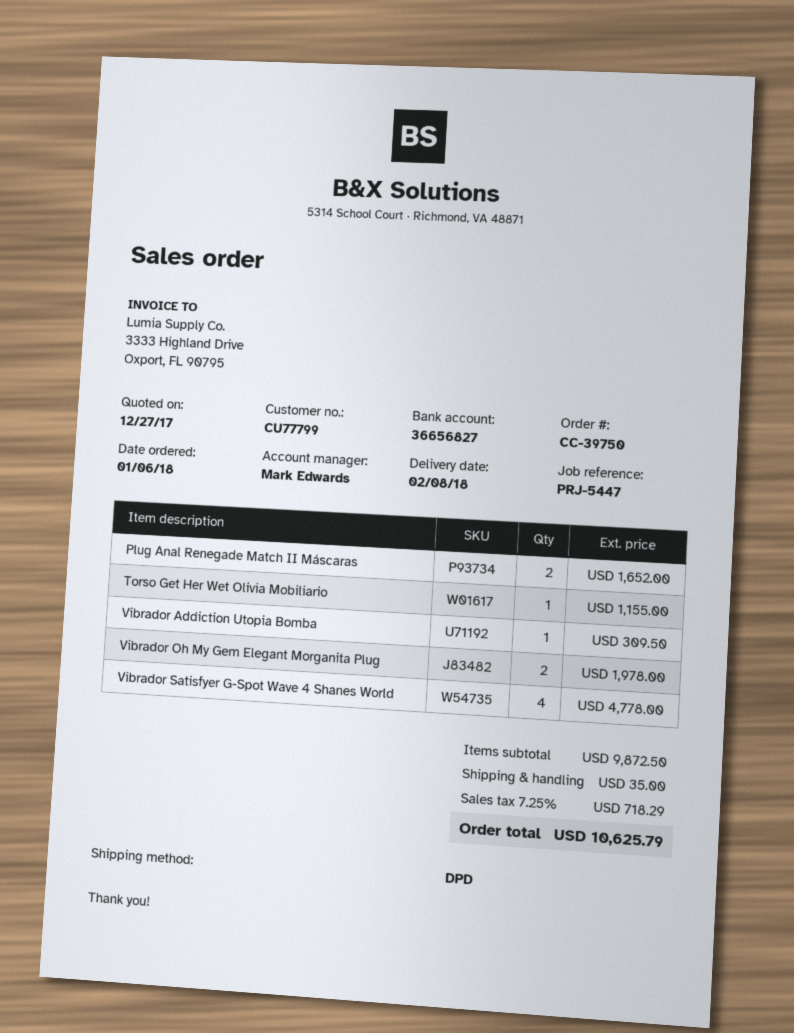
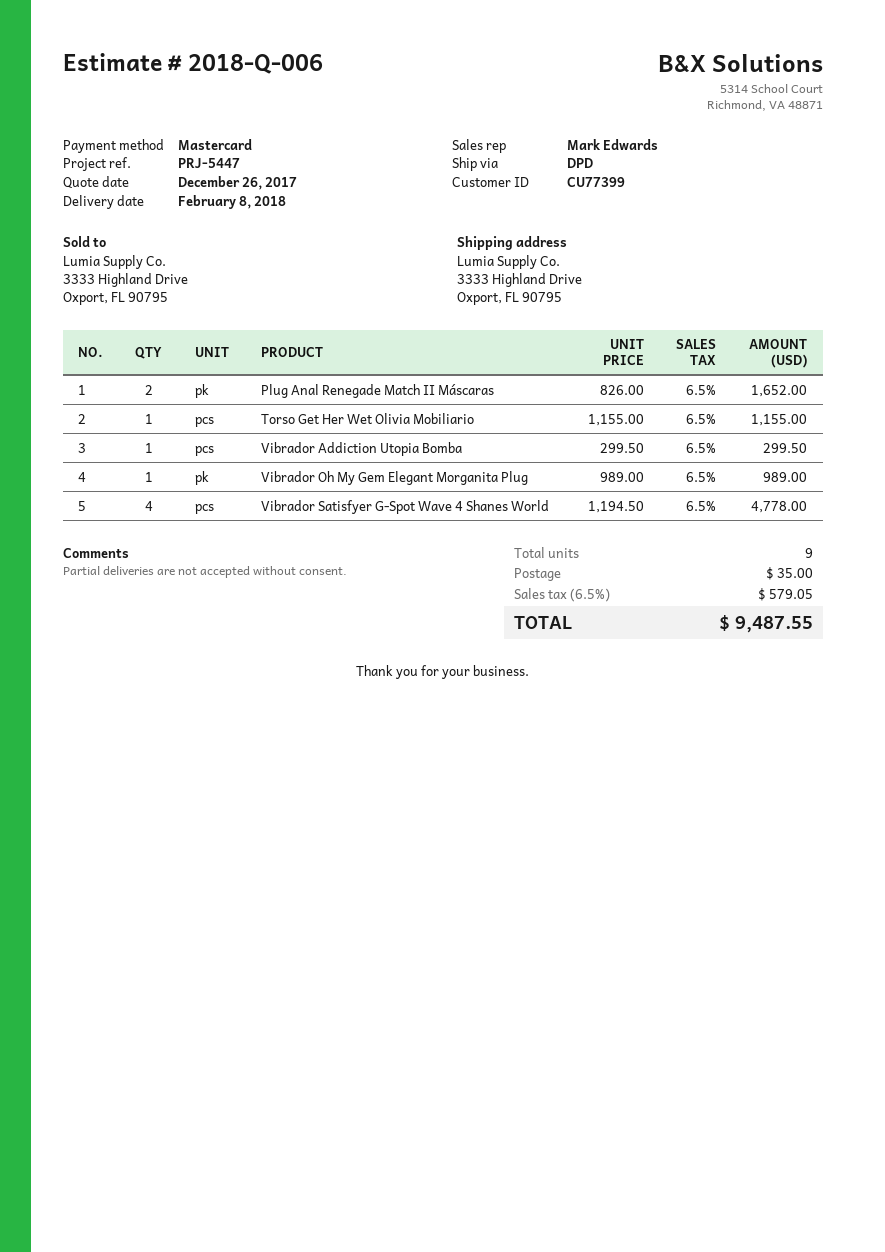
quote date: 2017-12-27 -> 2017-12-26
customer number: CU77799 -> CU77399
Vibrador Addiction Utopia Bomba: 1 for 309.50 -> 1 for 299.50
Vibrador Oh My Gem Elegant Morganita Plug: 2 for 1978.00 -> 1 for 989.00
tax: 7.25% = 718.29 -> 6.5% = 579.05
total: 10625.79 -> 9487.55

